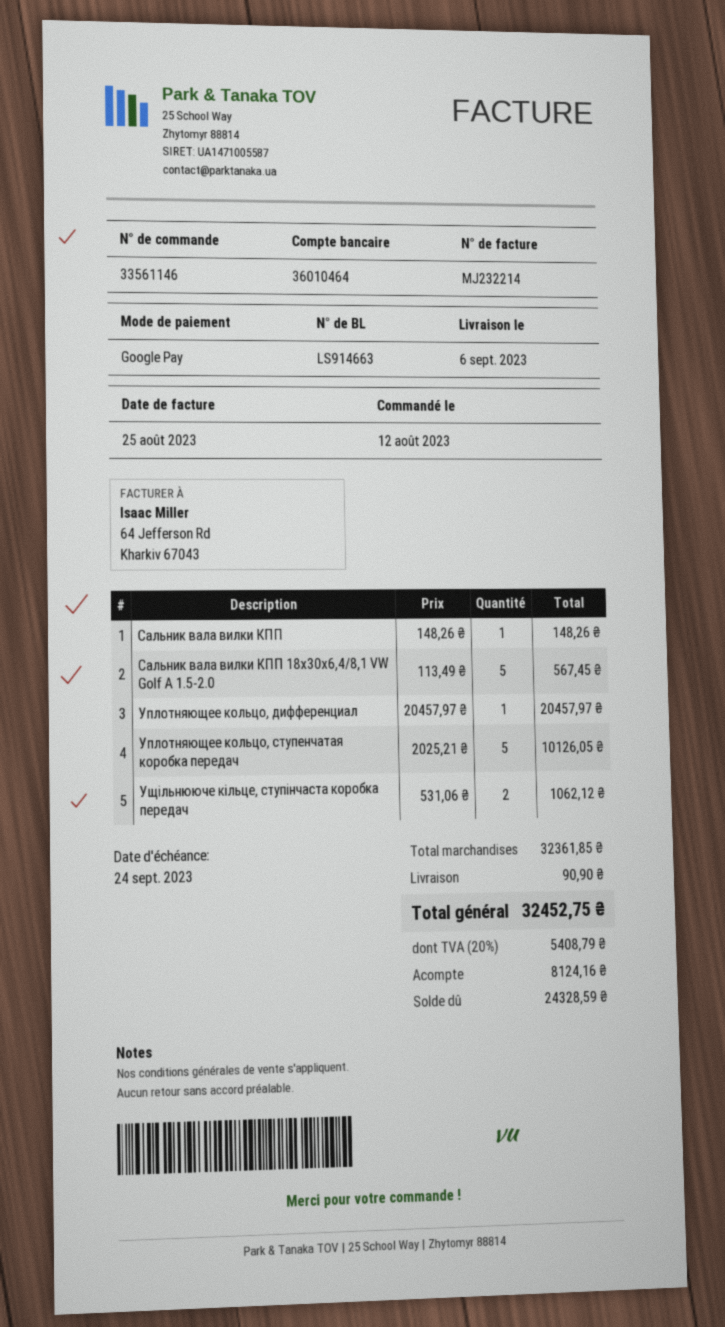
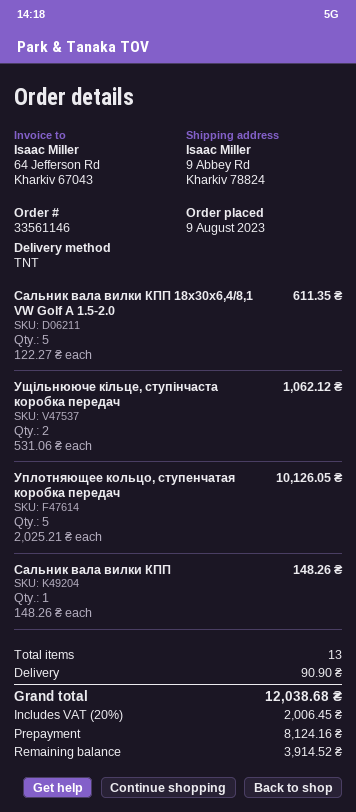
order date: 2023-08-12 -> 2023-08-09
Сальник вала вилки КПП 18x30x6,4/8,1 VW Golf A 1.5-2.0: 5 x 113.49 = 567.45 -> 5 x 122.27 = 611.35
Уплотняющее кольцо, дифференциал: 1 x 20457.97 = 20457.97 -> none
tax: 20% = 5408.79 -> 20% = 2006.45
total: 32452.75 -> 12038.68
balance: 24328.59 -> 3914.52

